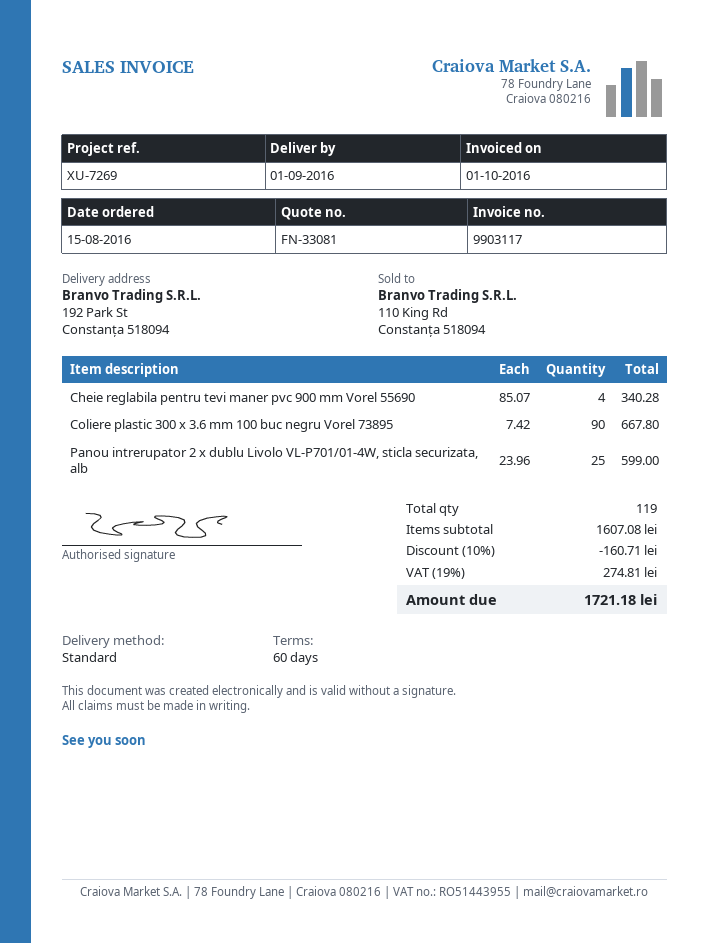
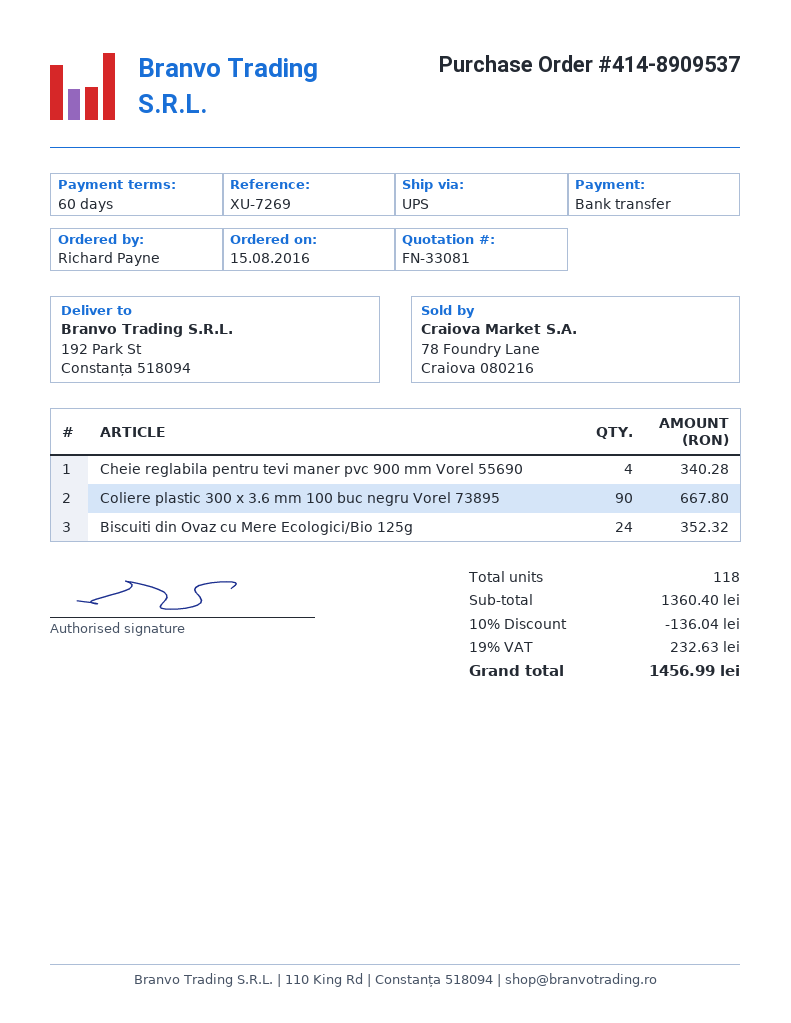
shipping method: standard -> UPS
Panou intrerupator 2 x dublu Livolo VL-P701/01-4W, sticla securizata, alb: 25 for 599.00 -> none
Biscuiti din Ovaz cu Mere Ecologici/Bio 125g: none -> 24 for 352.32
total quantity: 119 -> 118
subtotal: 1607.08 -> 1360.40
discount: 10% = 160.71 -> 10% = 136.04
tax: 19% = 274.81 -> 19% = 232.63
total: 1721.18 -> 1456.99

